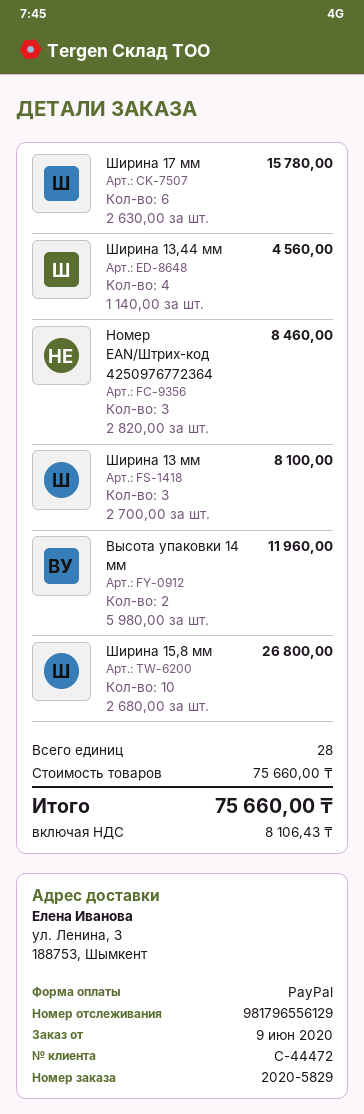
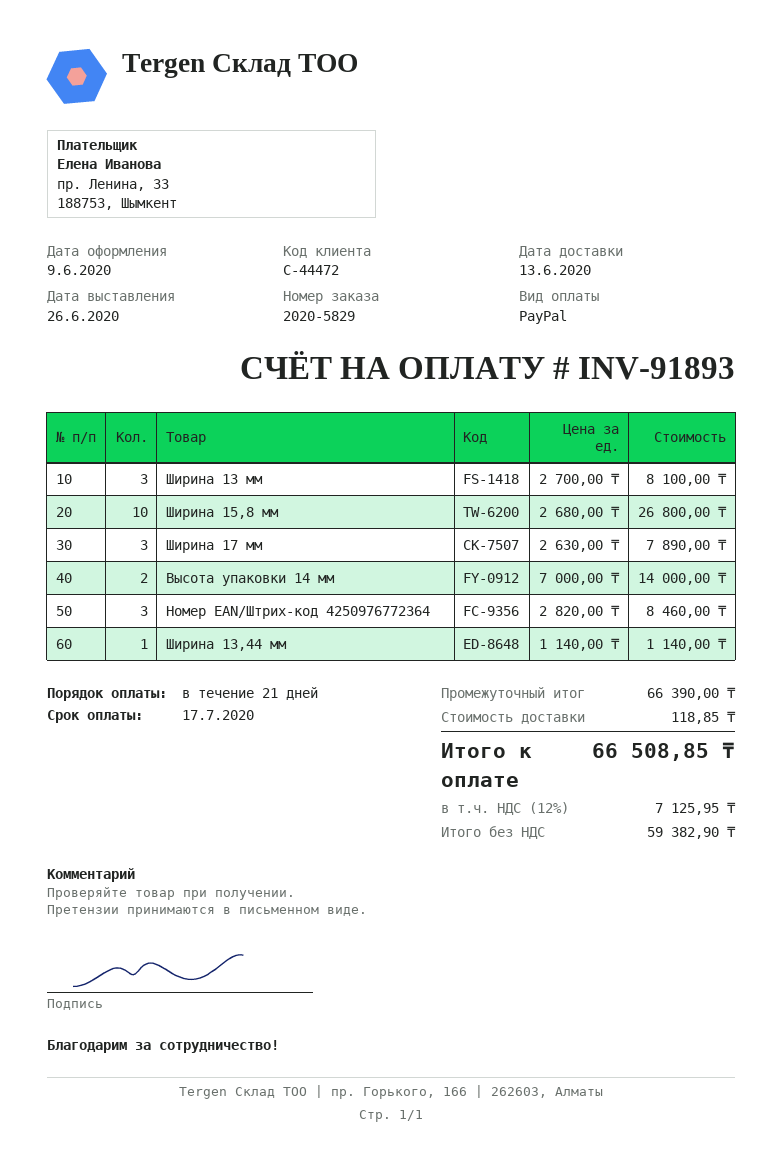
Ширина 17 мм: 6 x 2630.00 = 15780.00 -> 3 x 2630.00 = 7890.00
Ширина 13,44 мм: 4 x 1140.00 = 4560.00 -> 1 x 1140.00 = 1140.00
Высота упаковки 14 мм: 2 x 5980.00 = 11960.00 -> 2 x 7000.00 = 14000.00
subtotal: 75660.00 -> 66390.00
shipping: none -> 118.85
tax: 8106.43 -> 7125.95
total: 75660.00 -> 66508.85

